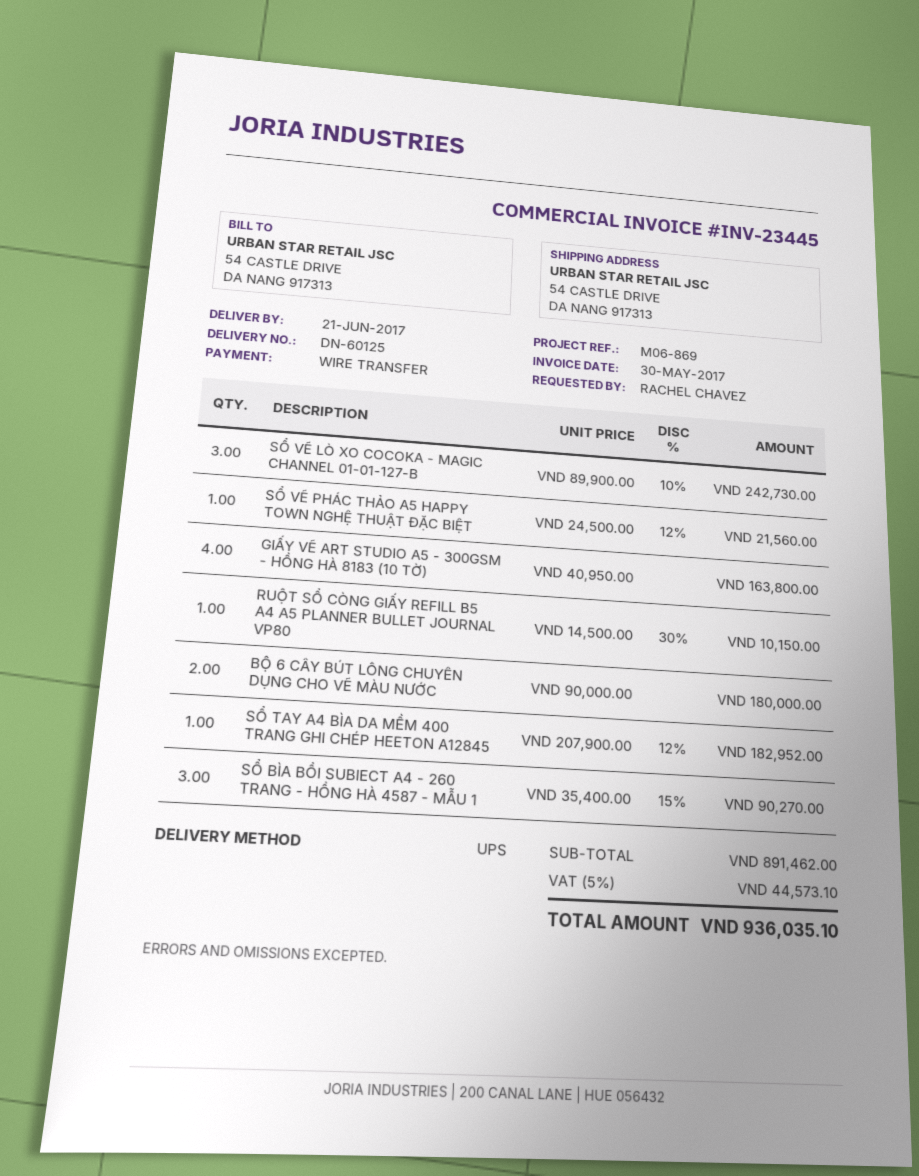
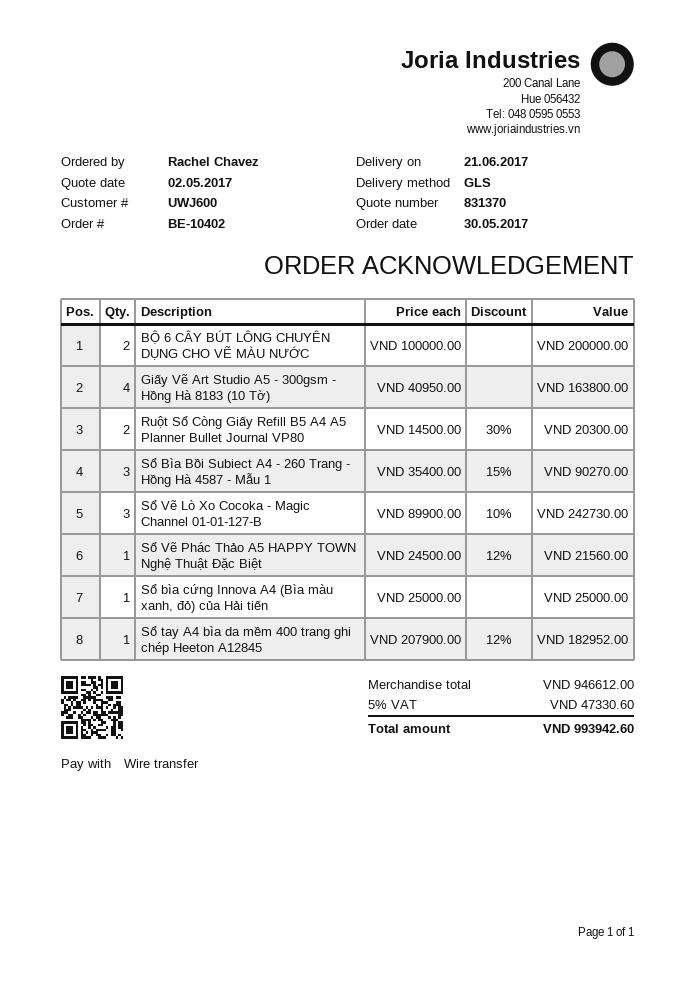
shipping method: UPS -> GLS
RUỘT SỔ CÒNG GIẤY REFILL B5 A4 A5 PLANNER BULLET JOURNAL VP80: 1 x 14500.00 - 30% = 10150.00 -> 2 x 14500.00 - 30% = 20300.00
BỘ 6 CÂY BÚT LÔNG CHUYÊN DỤNG CHO VẼ MÀU NƯỚC: 2 x 90000.00 = 180000.00 -> 2 x 100000.00 = 200000.00
Sổ bìa cứng Innova A4 (Bìa màu xanh, đỏ) của Hải tiến: none -> 1 x 25000.00 = 25000.00
subtotal: 891462.00 -> 946612.00
tax: 5% = 44573.10 -> 5% = 47330.60
total: 936035.10 -> 993942.60

